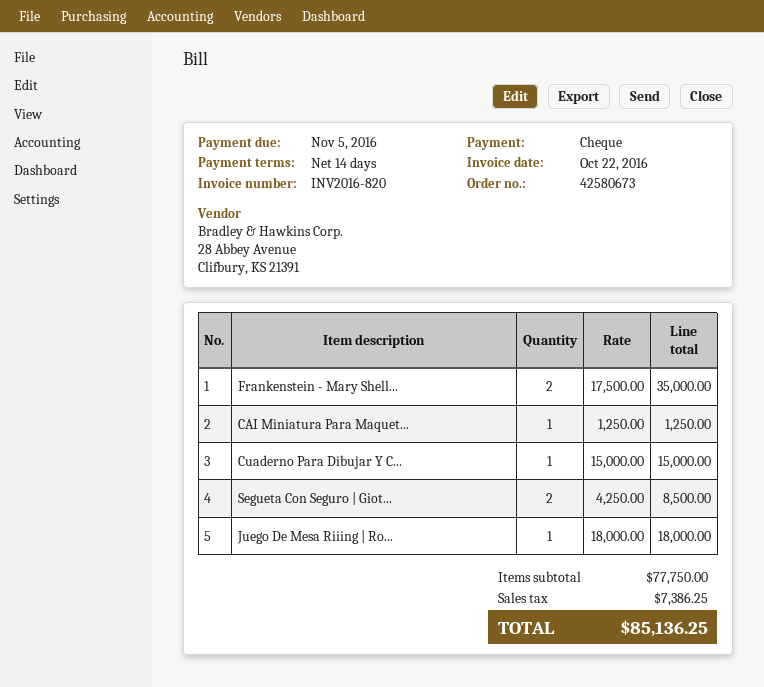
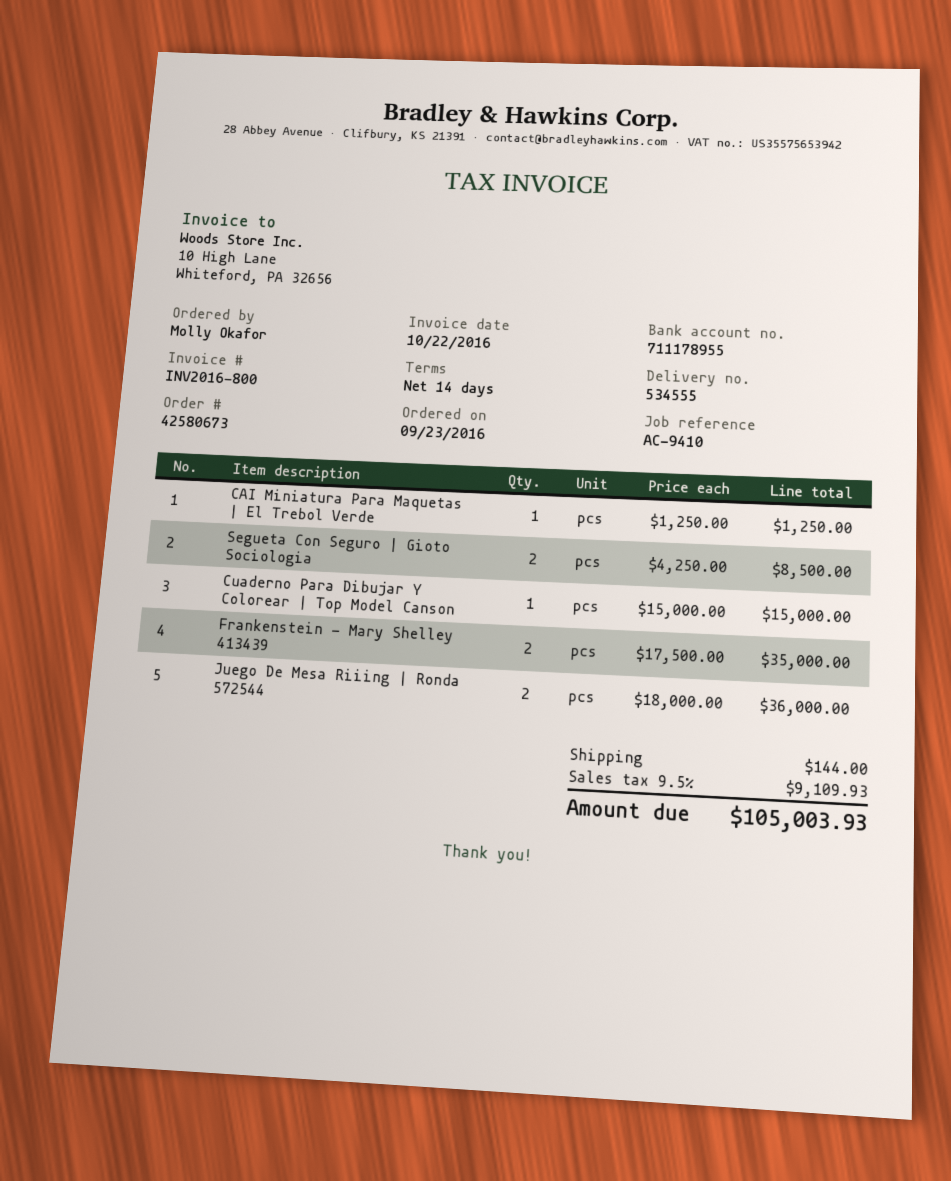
invoice number: INV2016-820 -> INV2016-800
Juego De Mesa Riiing | Ro...: 1 x 18000.00 = 18000.00 -> 2 x 18000.00 = 36000.00
shipping: none -> 144.00
tax: 7386.25 -> 9109.93
total: 85136.25 -> 105003.93

